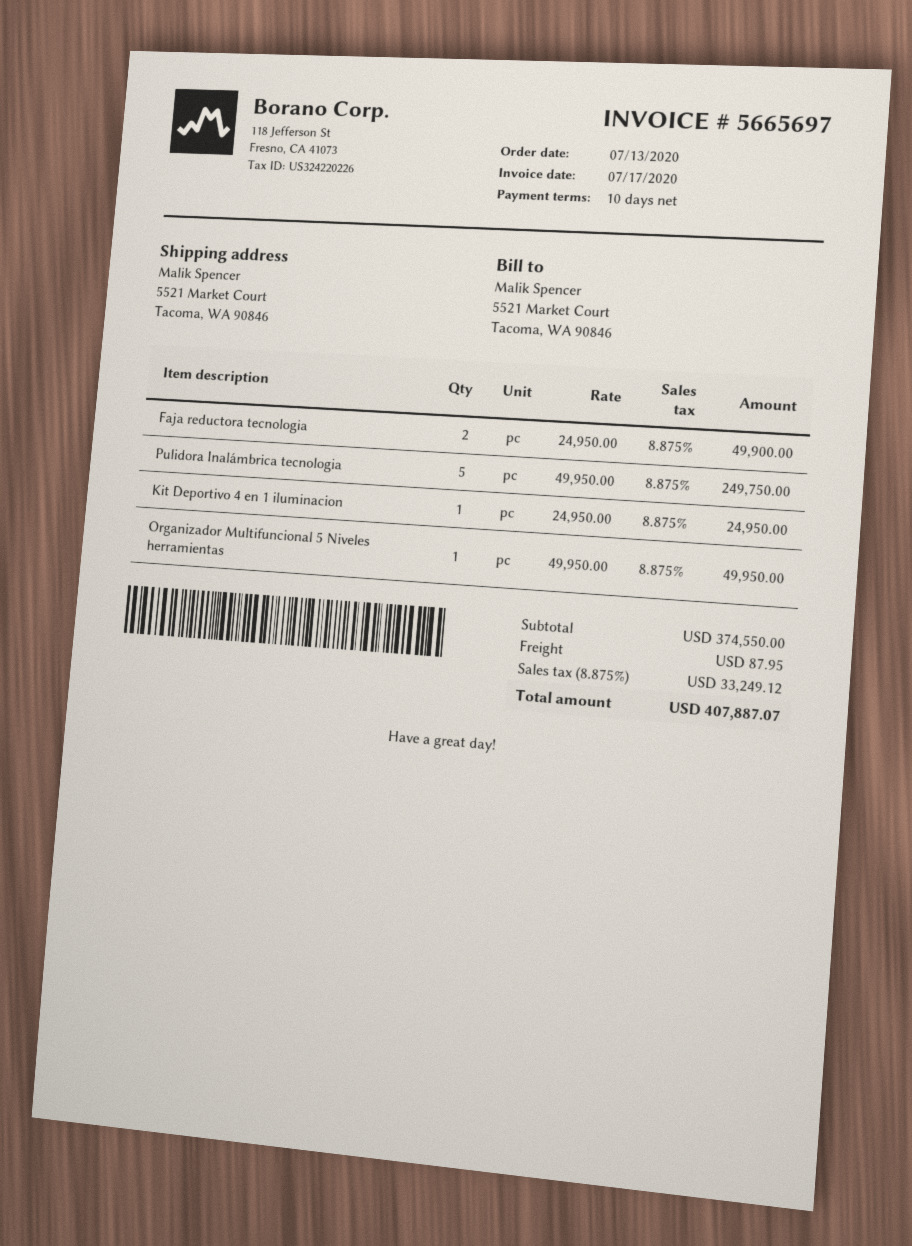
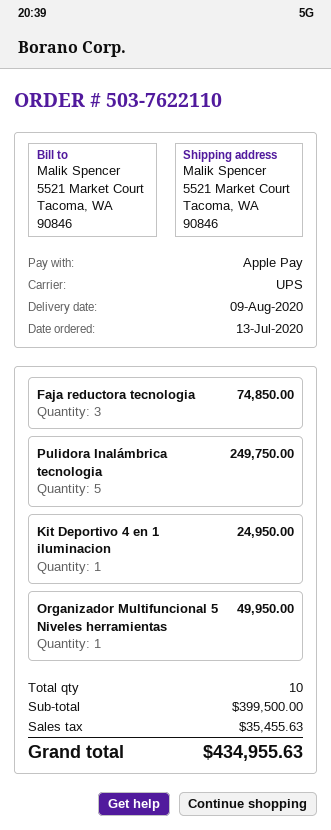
Faja reductora tecnologia: 2 for 49900.00 -> 3 for 74850.00
subtotal: 374550.00 -> 399500.00
shipping: 87.95 -> none
tax: 33249.12 -> 35455.63
total: 407887.07 -> 434955.63

